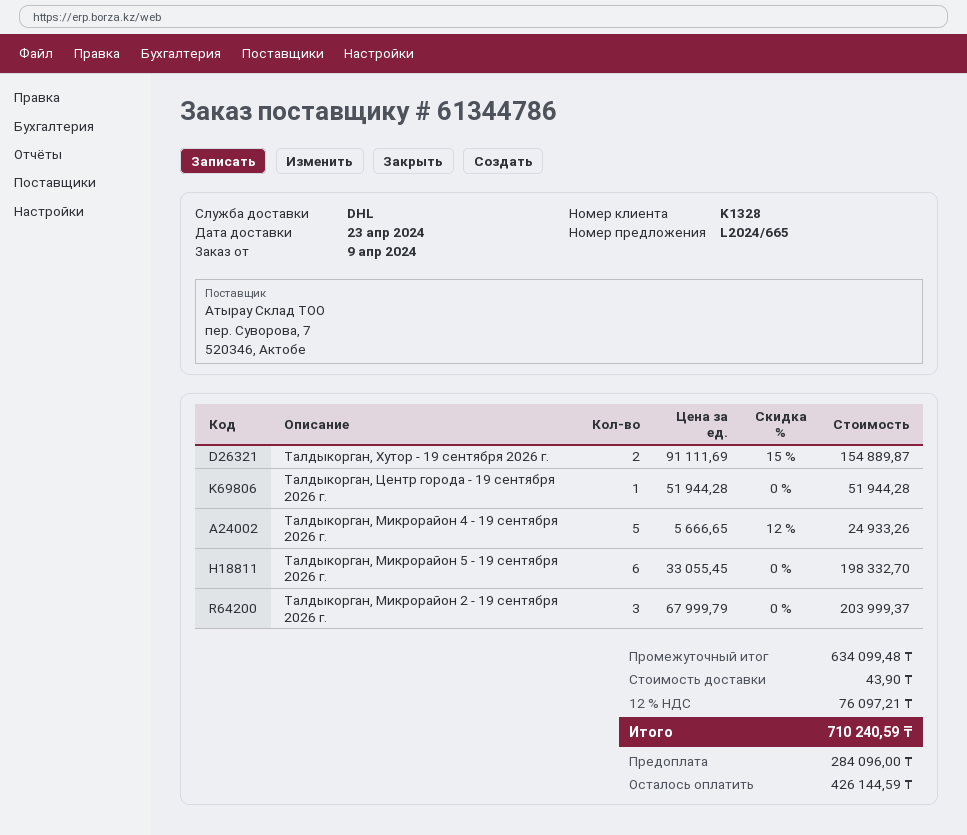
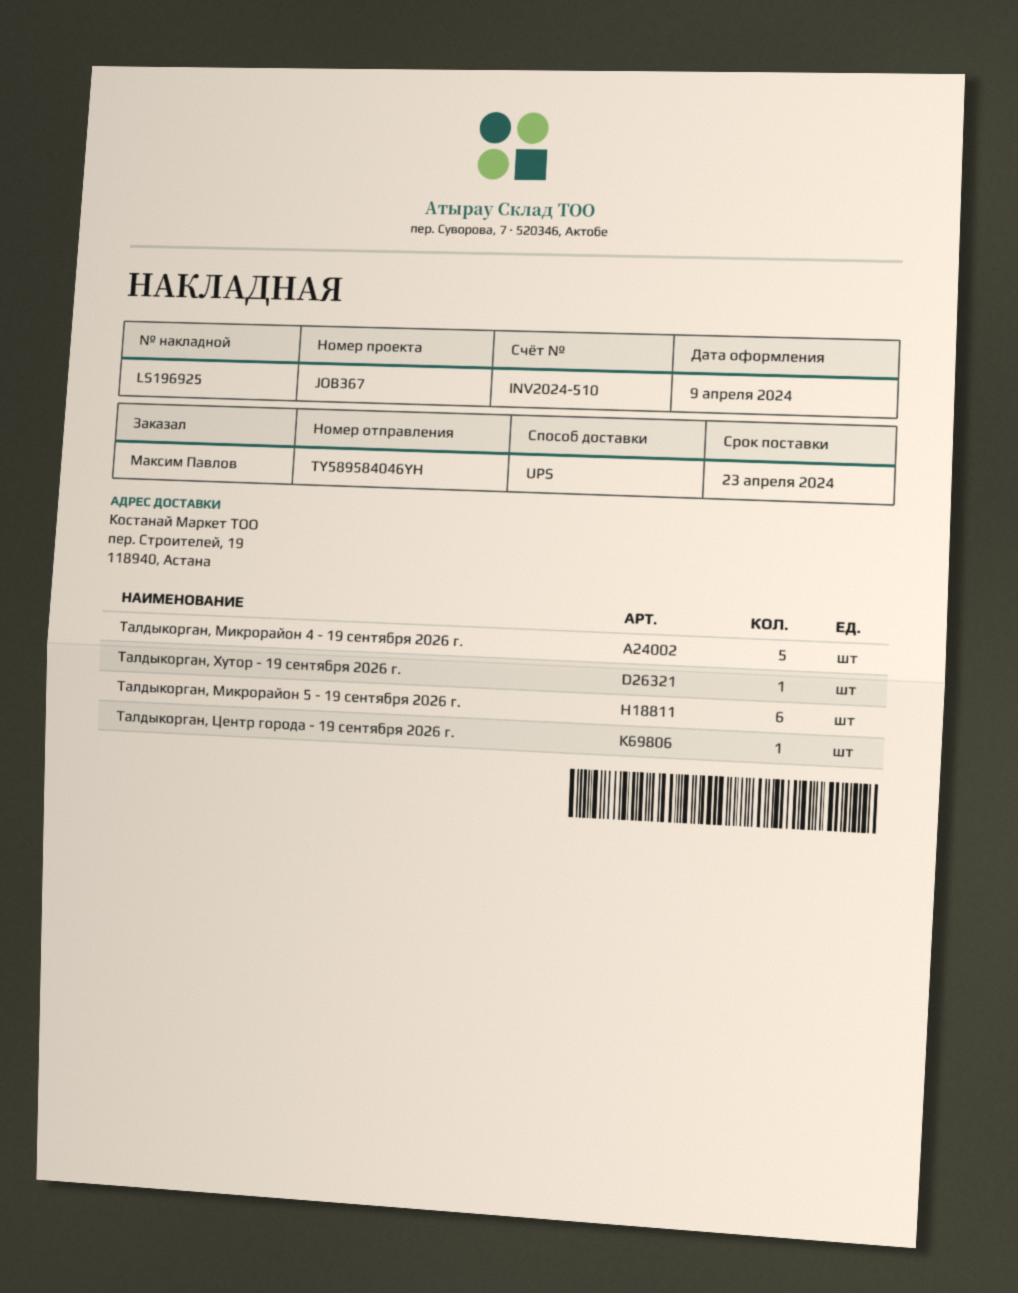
shipping method: DHL -> UPS
Талдыкорган, Хутор - 19 сентября 2026 г.: 2 -> 1
Талдыкорган, Микрорайон 2 - 19 сентября 2026 г.: 3 -> none

